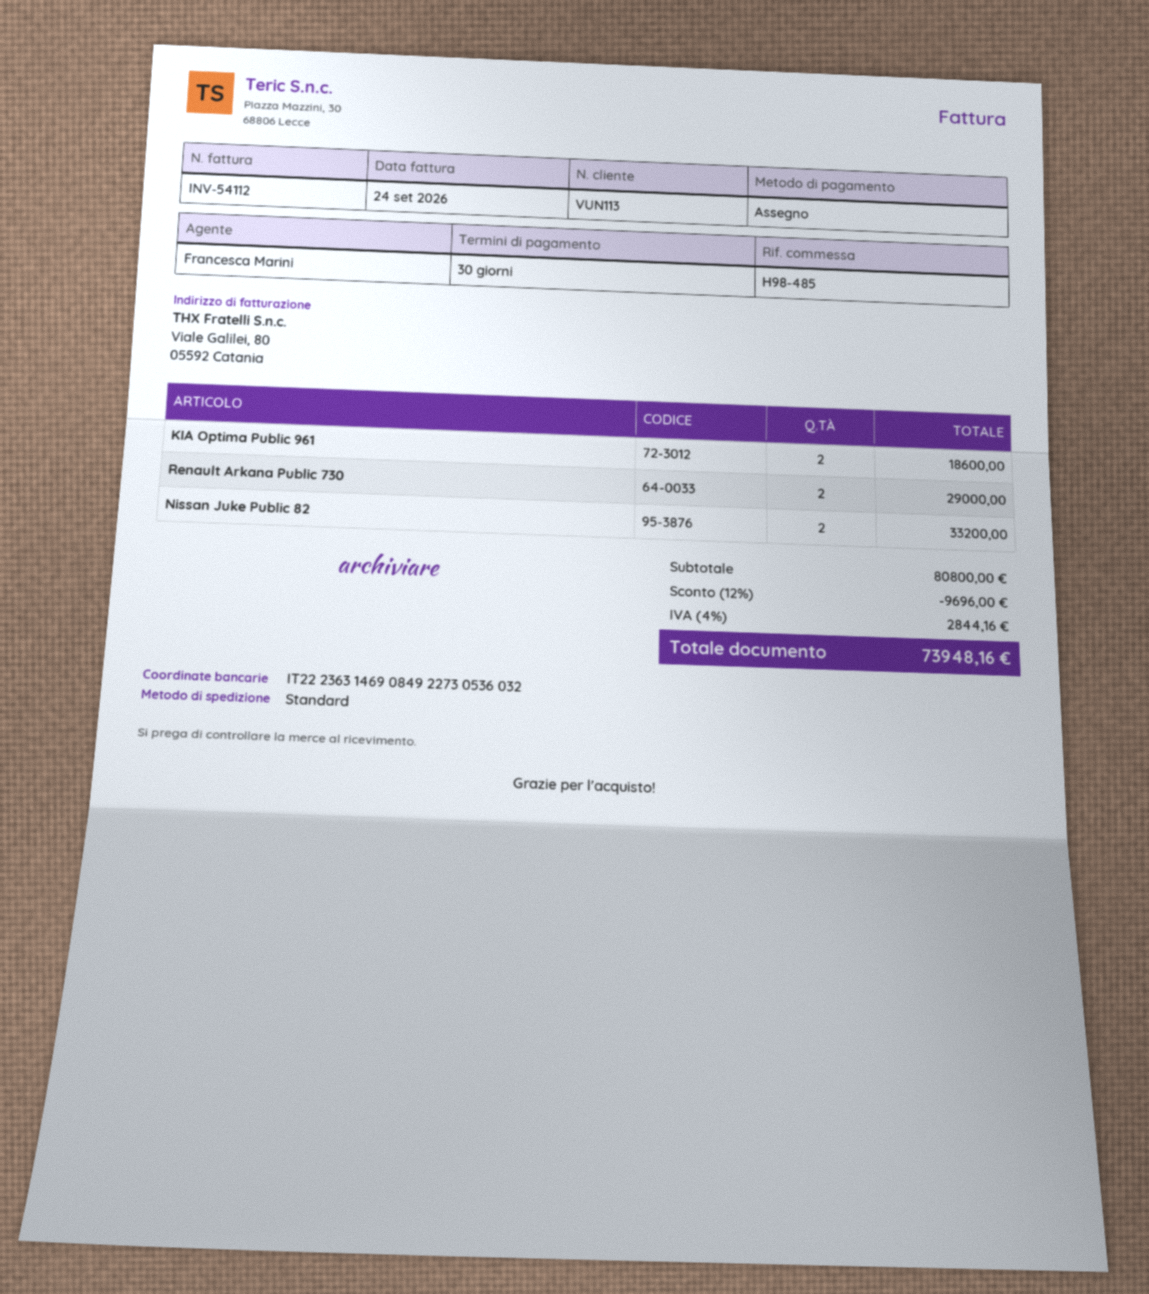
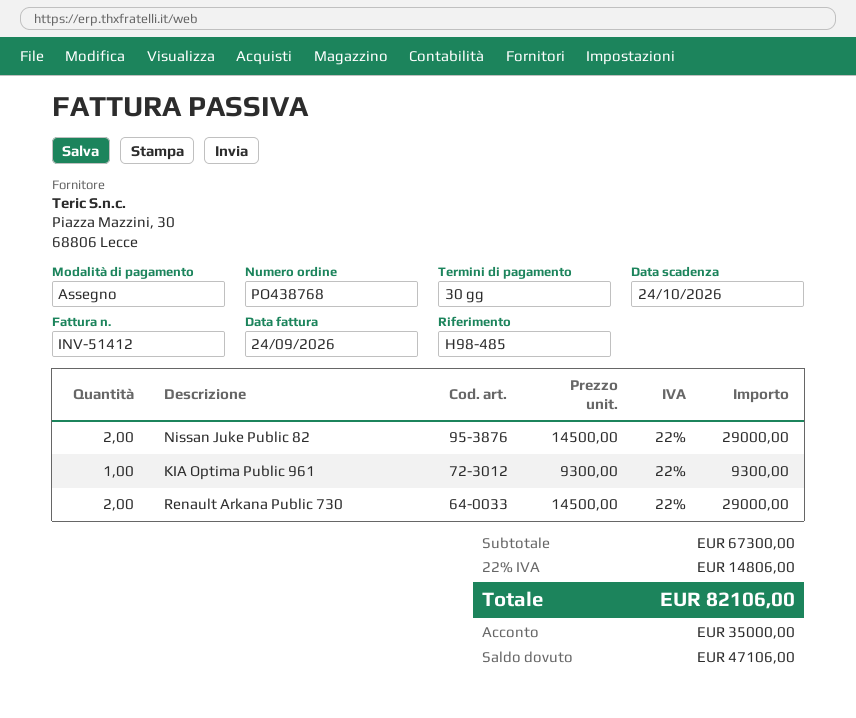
invoice number: INV-54112 -> INV-51412
KIA Optima Public 961: 2 for 18600.00 -> 1 for 9300.00
Nissan Juke Public 82: 2 for 33200.00 -> 2 for 29000.00
subtotal: 80800.00 -> 67300.00
discount: 12% = 9696.00 -> none
tax: 4% = 2844.16 -> 22% = 14806.00
total: 73948.16 -> 82106.00

